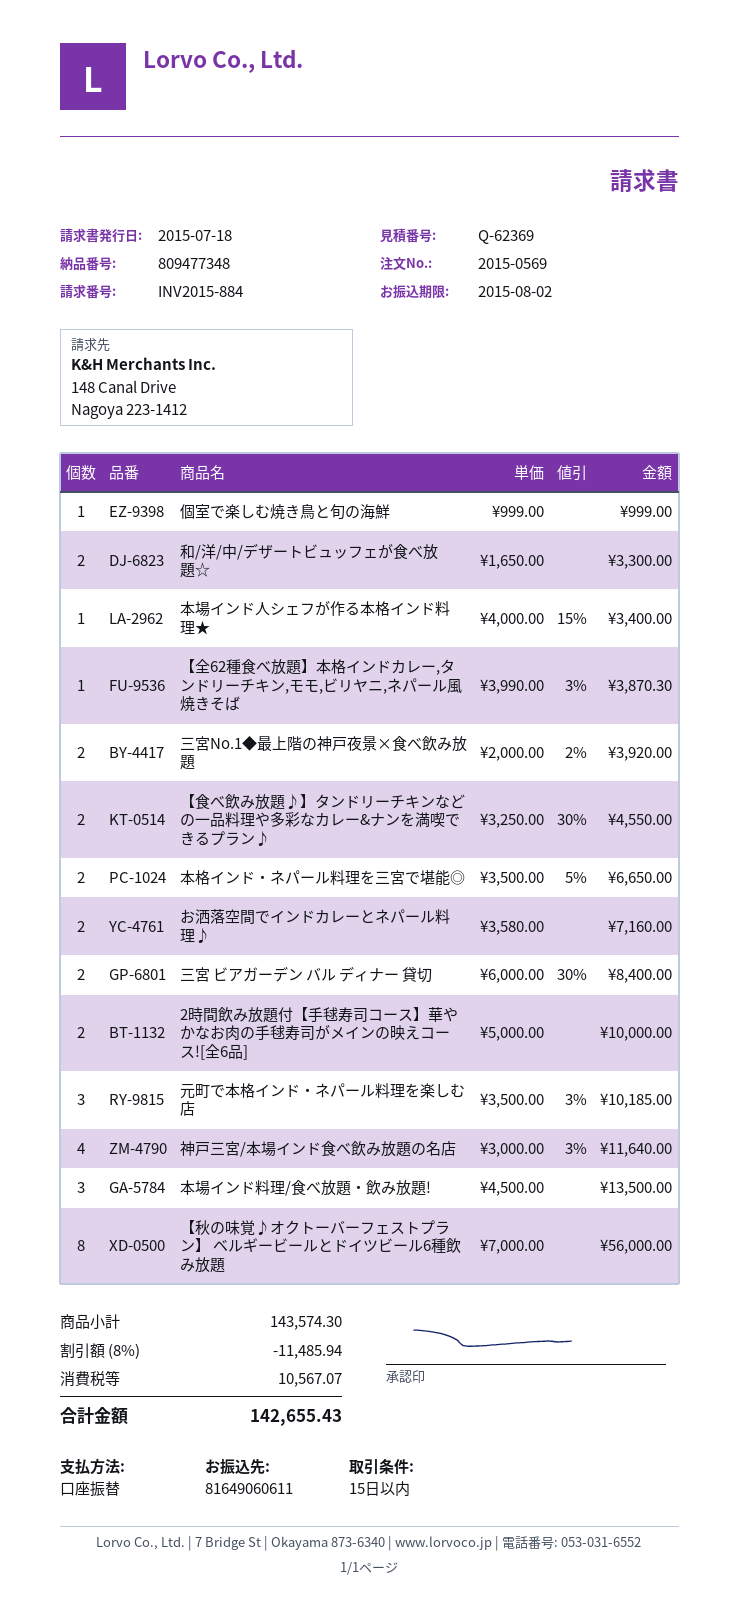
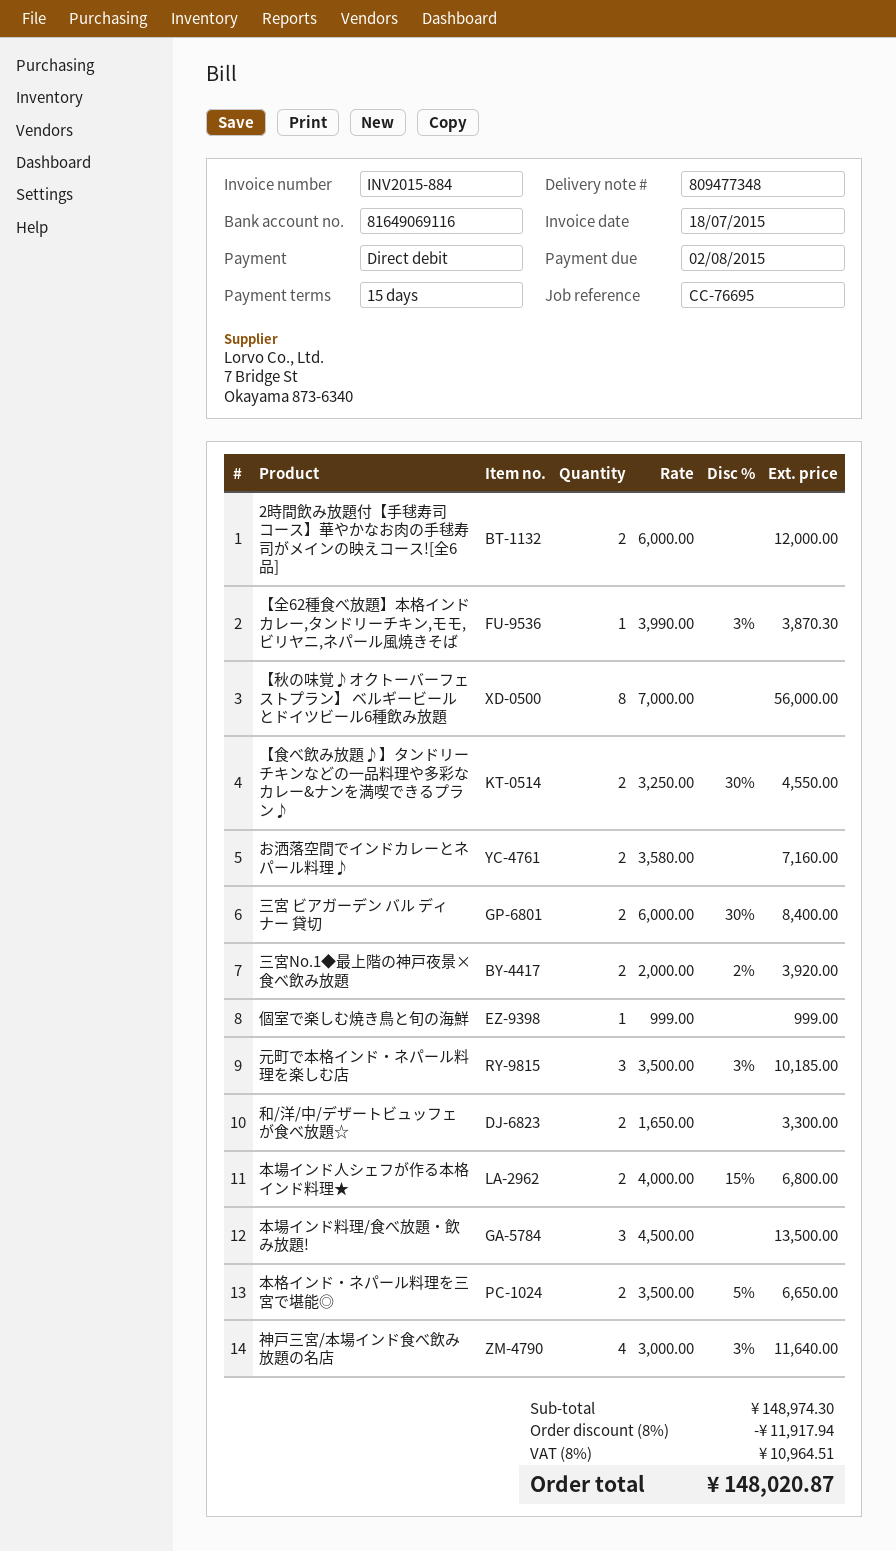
bank account: 81649060611 -> 81649069116
本場インド人シェフが作る本格インド料理★: 1 x 4000.00 - 15% = 3400.00 -> 2 x 4000.00 - 15% = 6800.00
2時間飲み放題付【手毬寿司コース】華やかなお肉の手毬寿司がメインの映えコース![全6品]: 2 x 5000.00 = 10000.00 -> 2 x 6000.00 = 12000.00
subtotal: 143574.30 -> 148974.30
discount: 8% = 11485.94 -> 8% = 11917.94
tax: 10567.07 -> 10964.51
total: 142655.43 -> 148020.87

